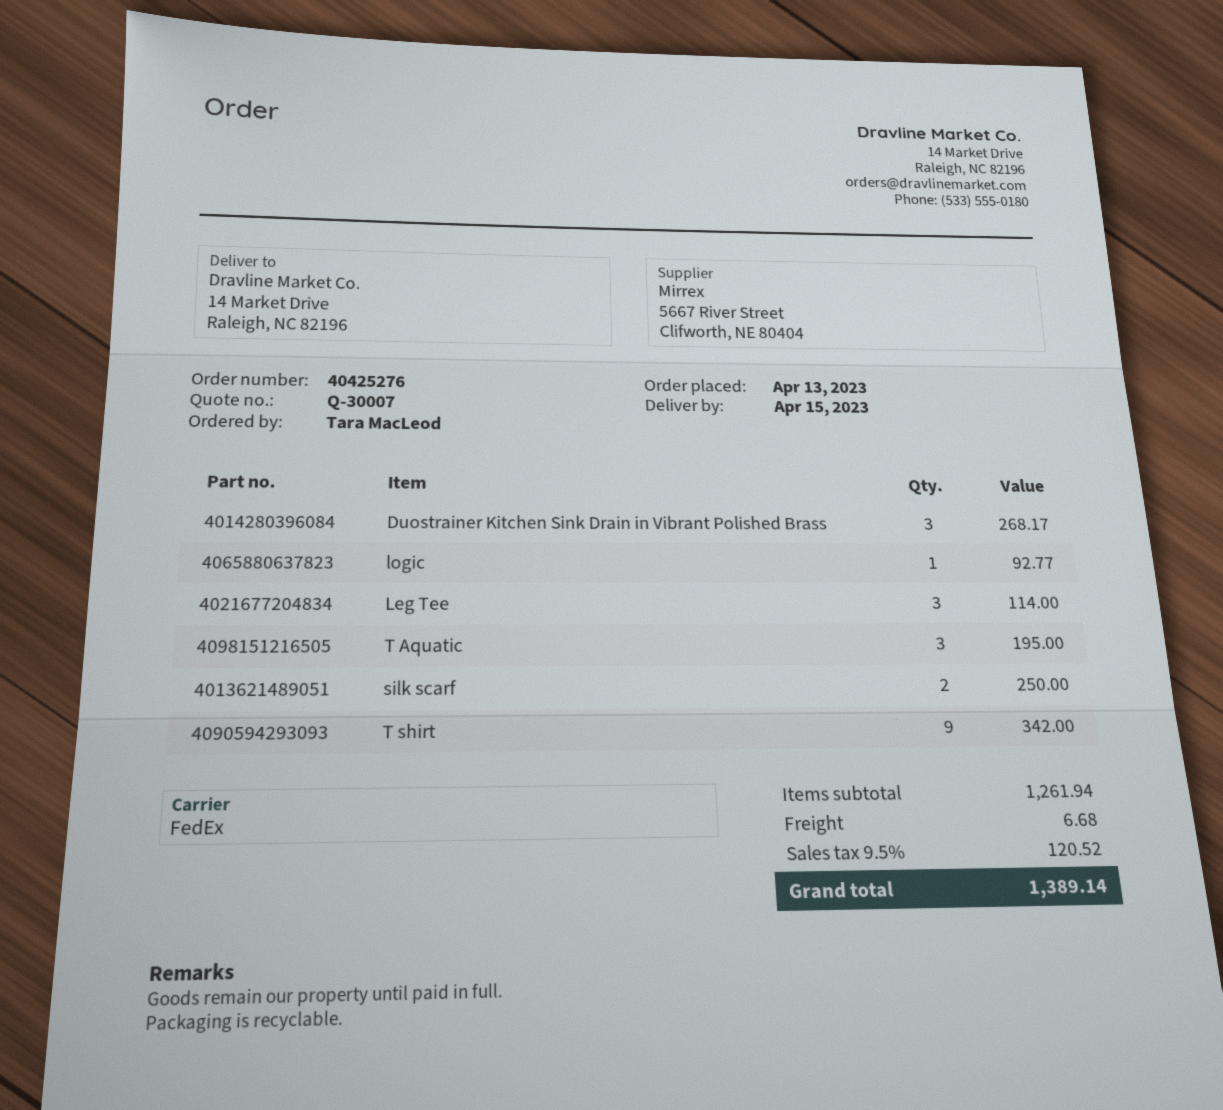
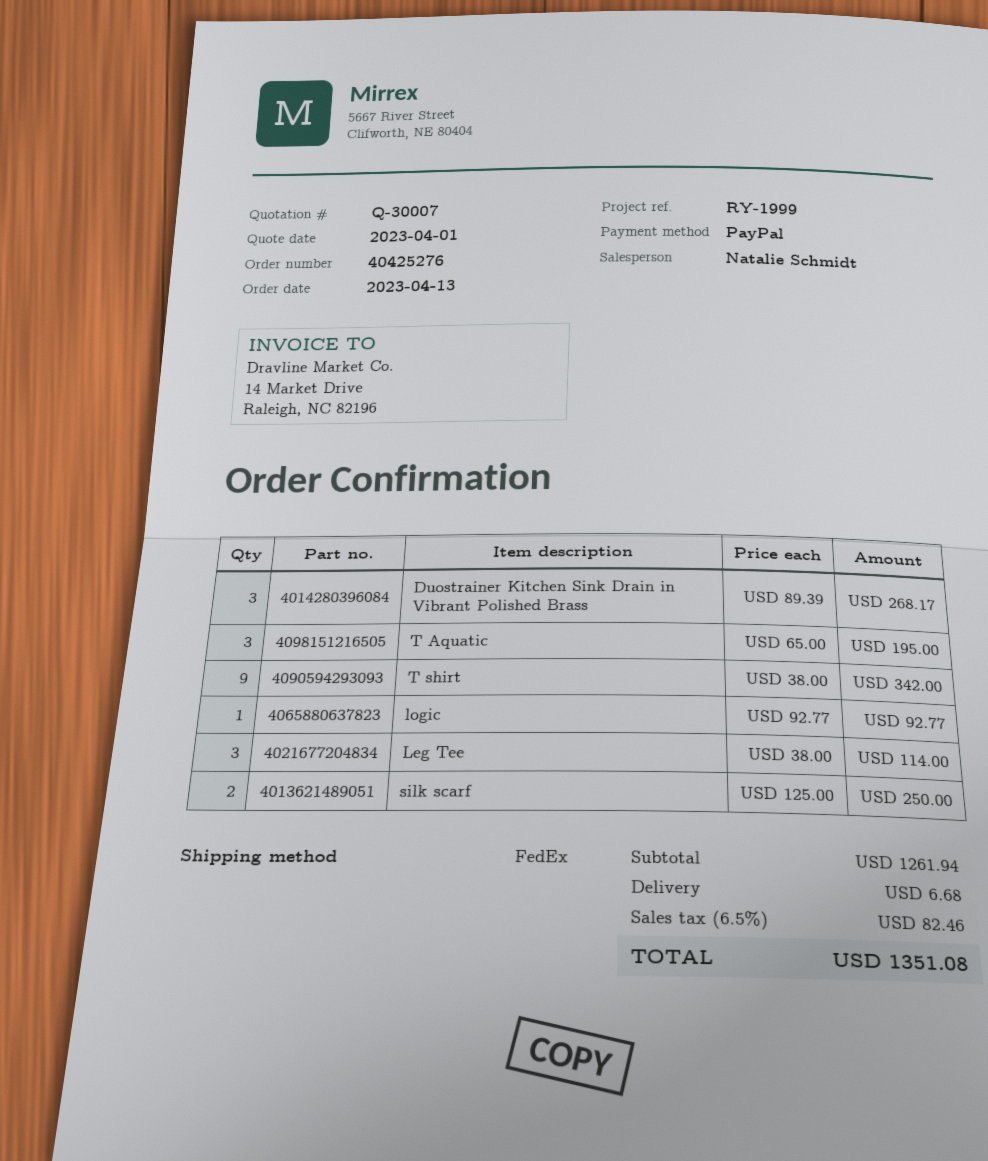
tax: 9.5% = 120.52 -> 6.5% = 82.46
total: 1389.14 -> 1351.08

